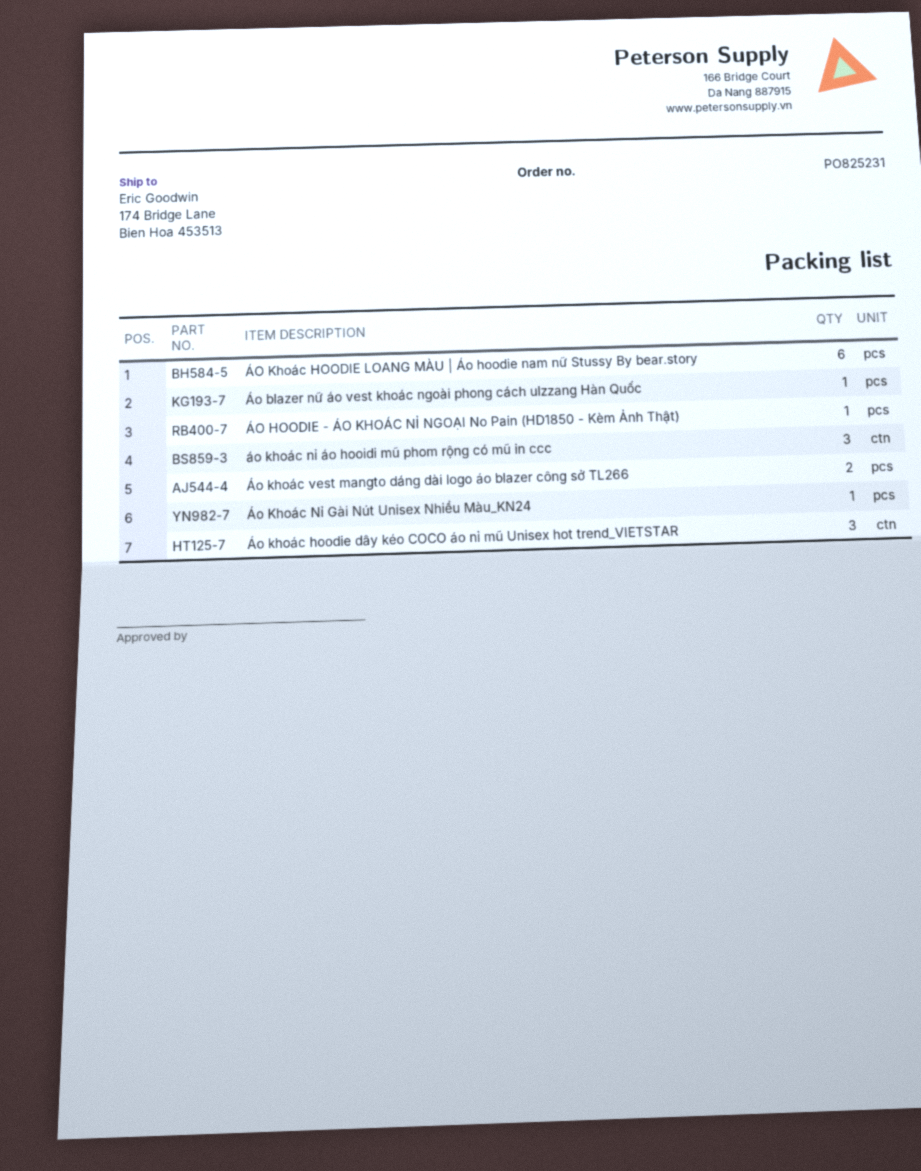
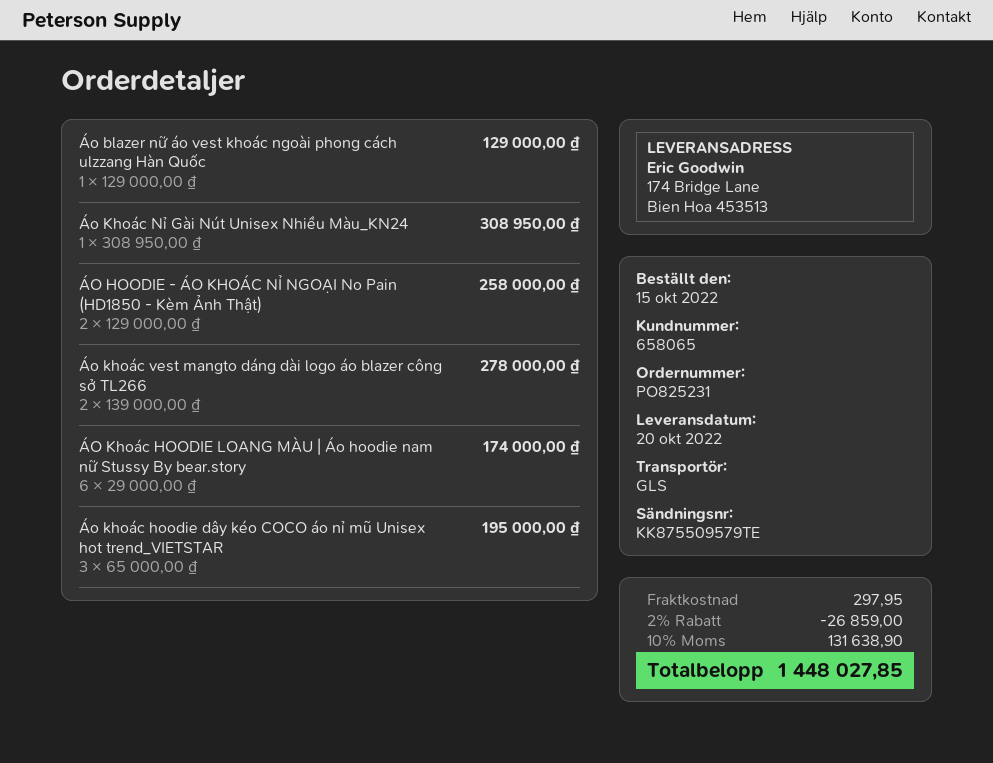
ÁO HOODIE - ÁO KHOÁC NỈ NGOẠI No Pain (HD1850 - Kèm Ảnh Thật): 1 -> 2
áo khoác nỉ áo hooidi mũ phom rộng có mũ in ccc: 3 -> none

